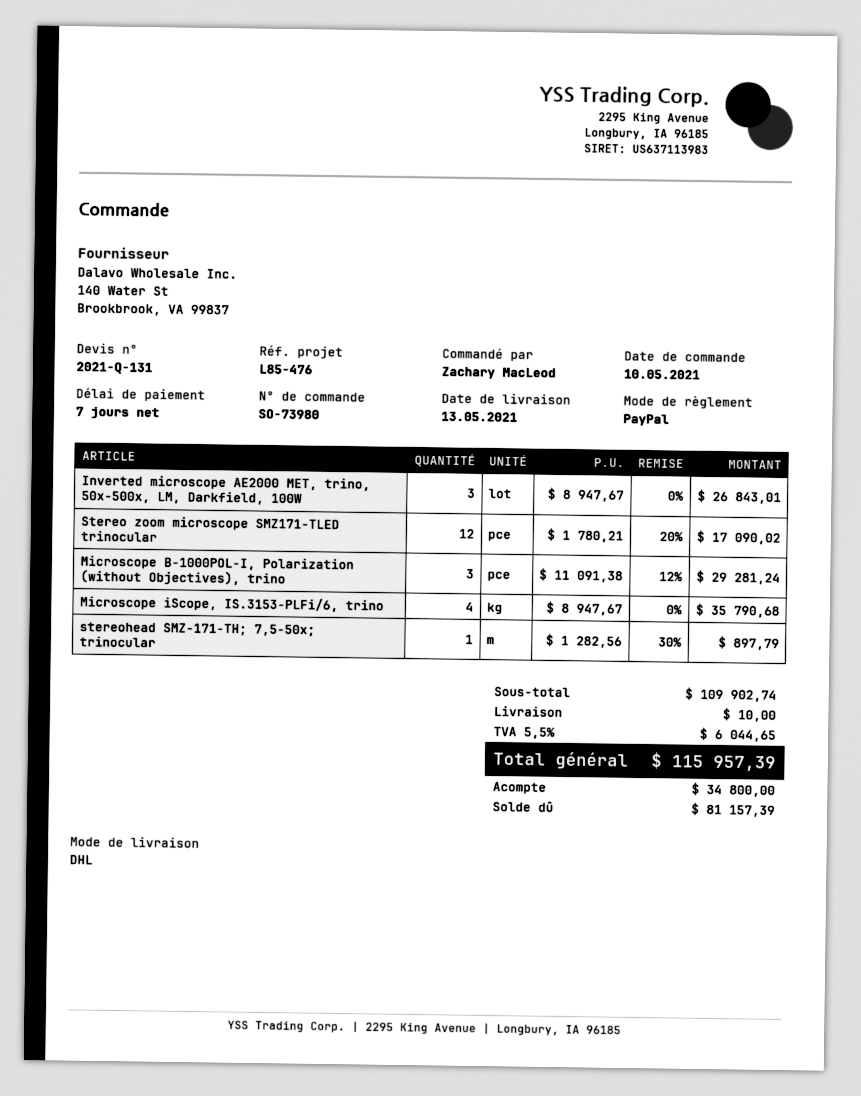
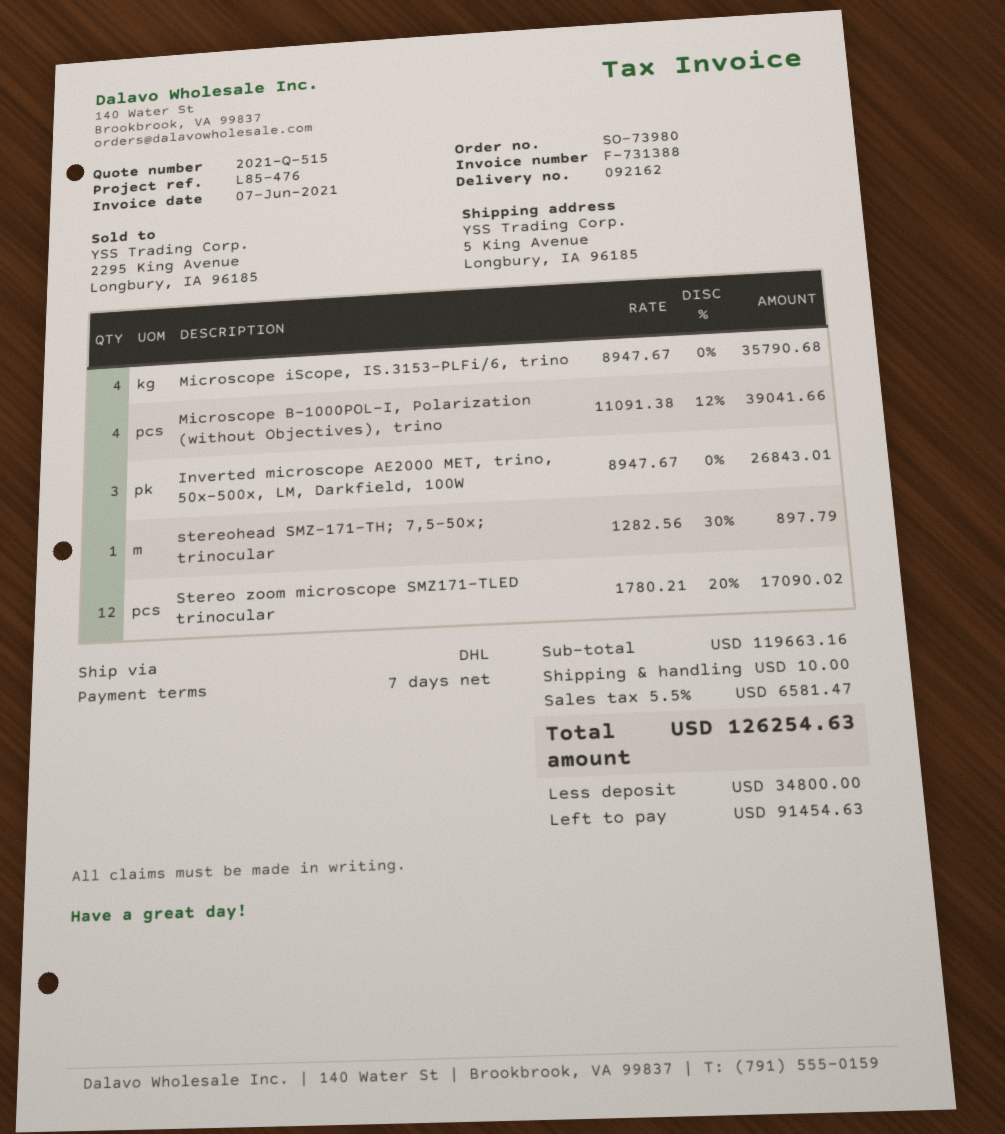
quote number: 2021-Q-131 -> 2021-Q-515
Microscope B-1000POL-I, Polarization (without Objectives), trino: 3 x 11091.38 - 12% = 29281.24 -> 4 x 11091.38 - 12% = 39041.66
subtotal: 109902.74 -> 119663.16
tax: 5.5% = 6044.65 -> 5.5% = 6581.47
total: 115957.39 -> 126254.63
balance: 81157.39 -> 91454.63

